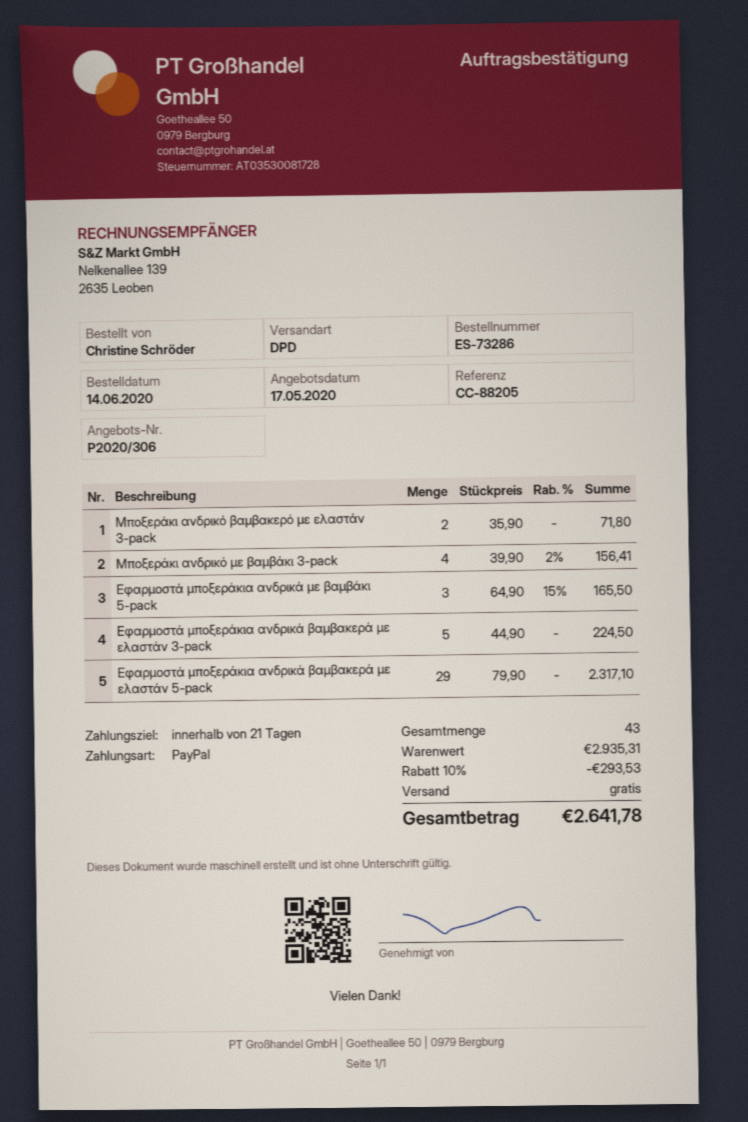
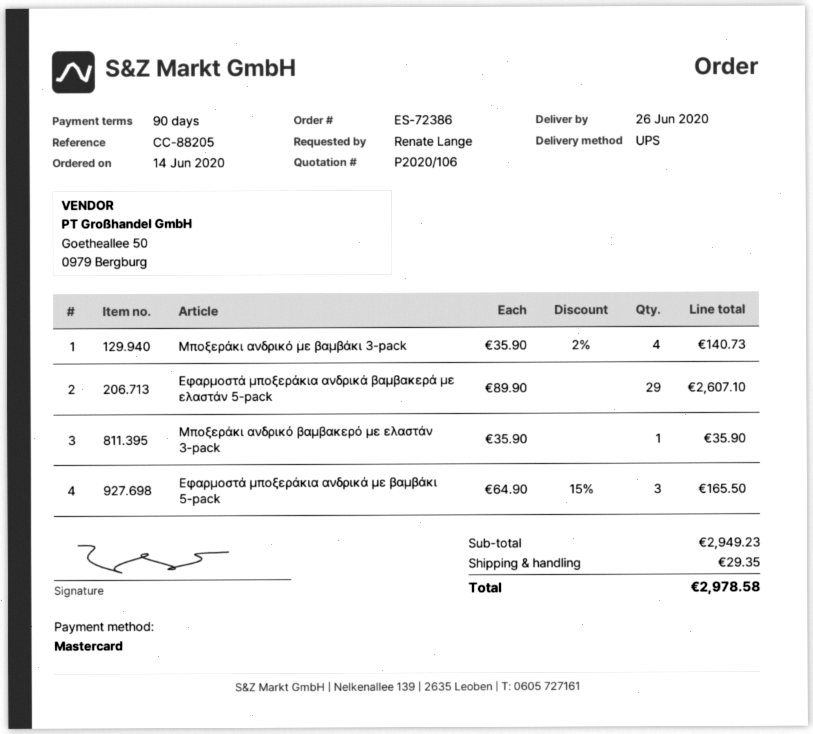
quote number: P2020/306 -> P2020/106
order number: ES-73286 -> ES-72386
payment terms: 21 days -> 90 days
ordered by: Christine Schröder -> Renate Lange
payment method: PayPal -> Mastercard
shipping method: DPD -> UPS
Μποξεράκι ανδρικό βαμβακερό με ελαστάν 3-pack: 2 x 35.90 = 71.80 -> 1 x 35.90 = 35.90
Μποξεράκι ανδρικό με βαμβάκι 3-pack: 4 x 39.90 - 2% = 156.41 -> 4 x 35.90 - 2% = 140.73
Εφαρμοστά μποξεράκια ανδρικά βαμβακερά με ελαστάν 3-pack: 5 x 44.90 = 224.50 -> none
Εφαρμοστά μποξεράκια ανδρικά βαμβακερά με ελαστάν 5-pack: 29 x 79.90 = 2317.10 -> 29 x 89.90 = 2607.10
subtotal: 2935.31 -> 2949.23
discount: 10% = 293.53 -> none
shipping: 0.00 -> 29.35
total: 2641.78 -> 2978.58

